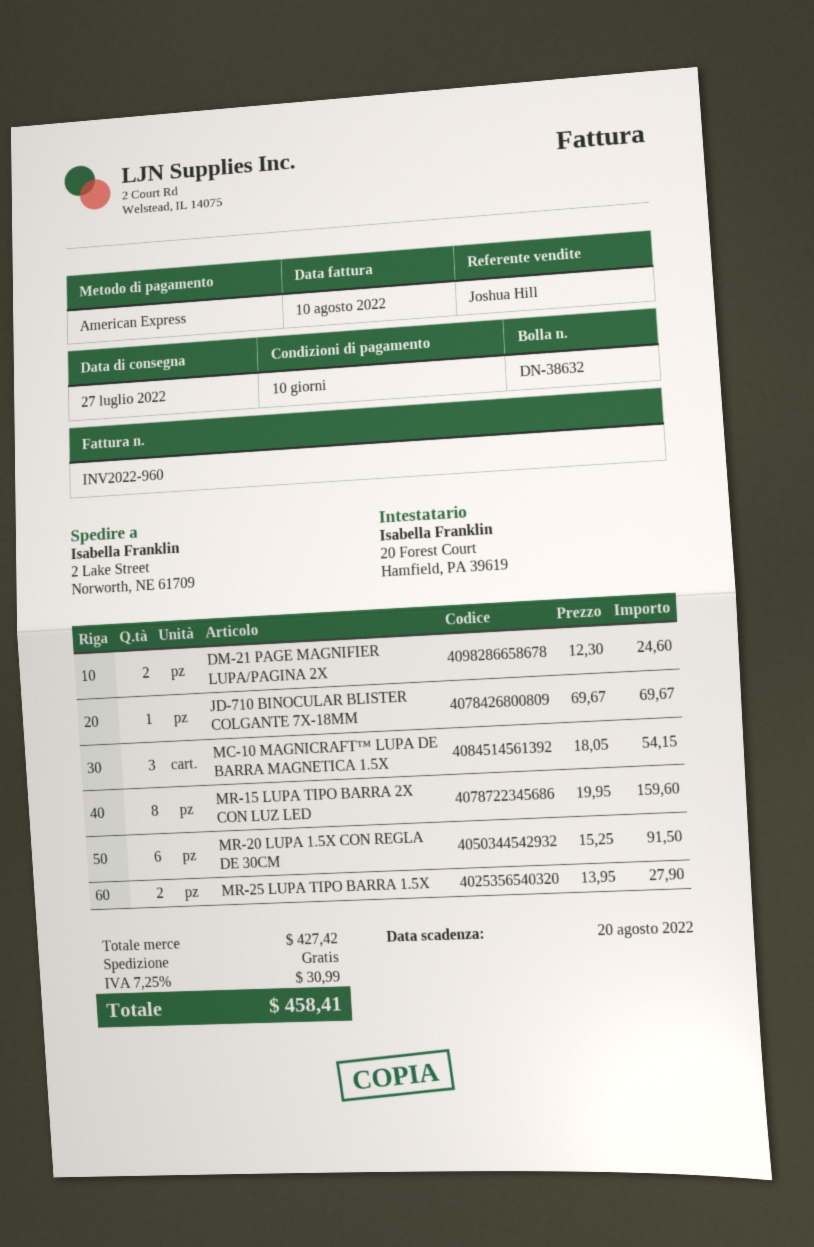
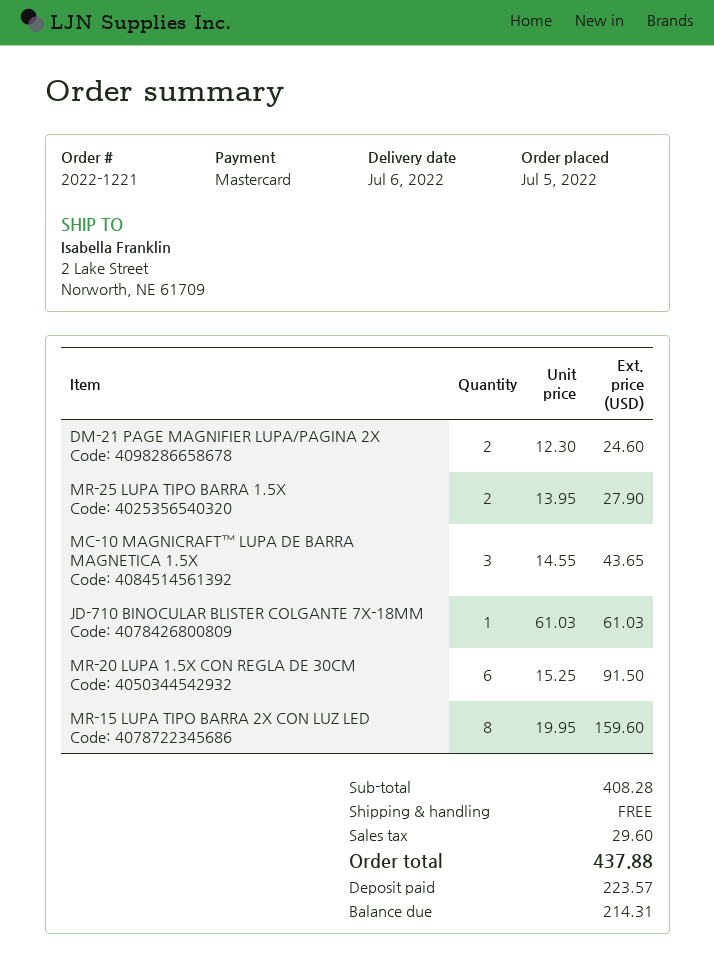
delivery date: 2022-07-27 -> 2022-07-06
payment method: American Express -> Mastercard
JD-710 BINOCULAR BLISTER COLGANTE 7X-18MM: 1 x 69.67 = 69.67 -> 1 x 61.03 = 61.03
MC-10 MAGNICRAFT™ LUPA DE BARRA MAGNETICA 1.5X: 3 x 18.05 = 54.15 -> 3 x 14.55 = 43.65
subtotal: 427.42 -> 408.28
tax: 30.99 -> 29.60
total: 458.41 -> 437.88

